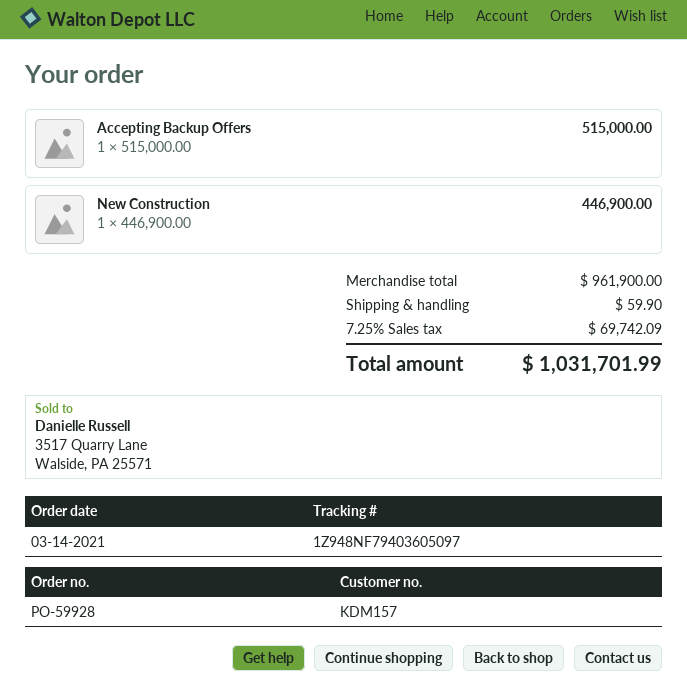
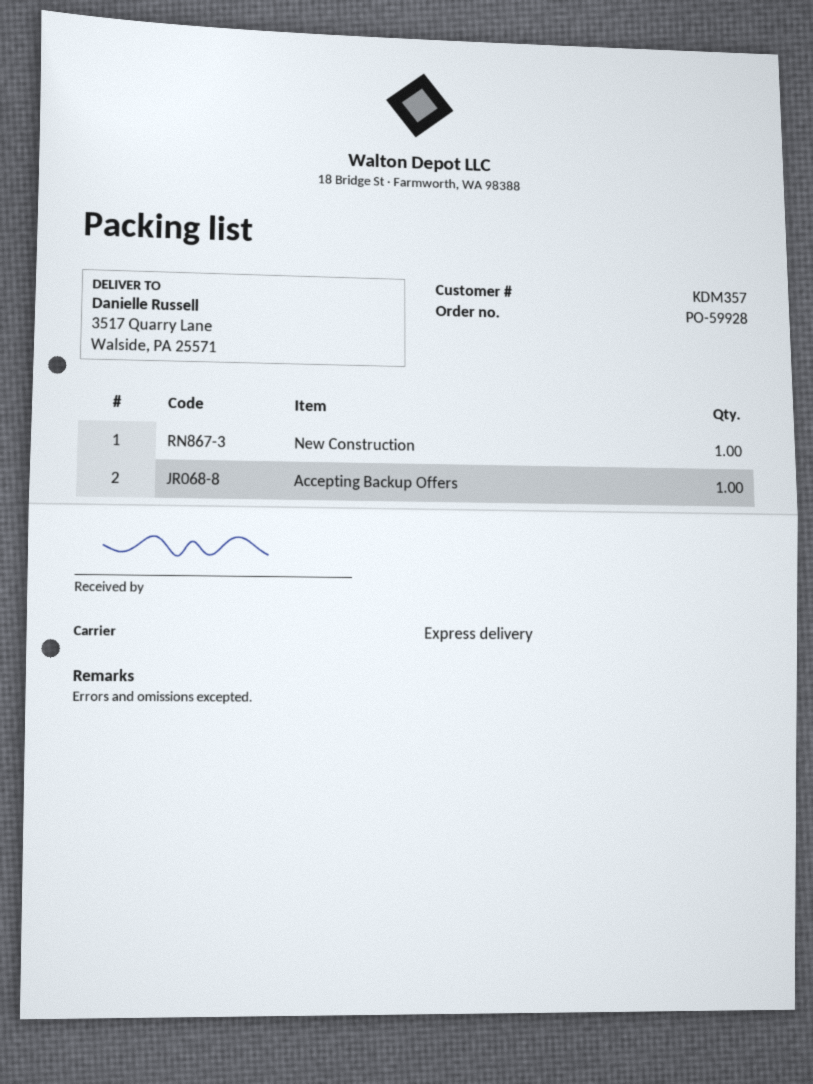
customer number: KDM157 -> KDM357

